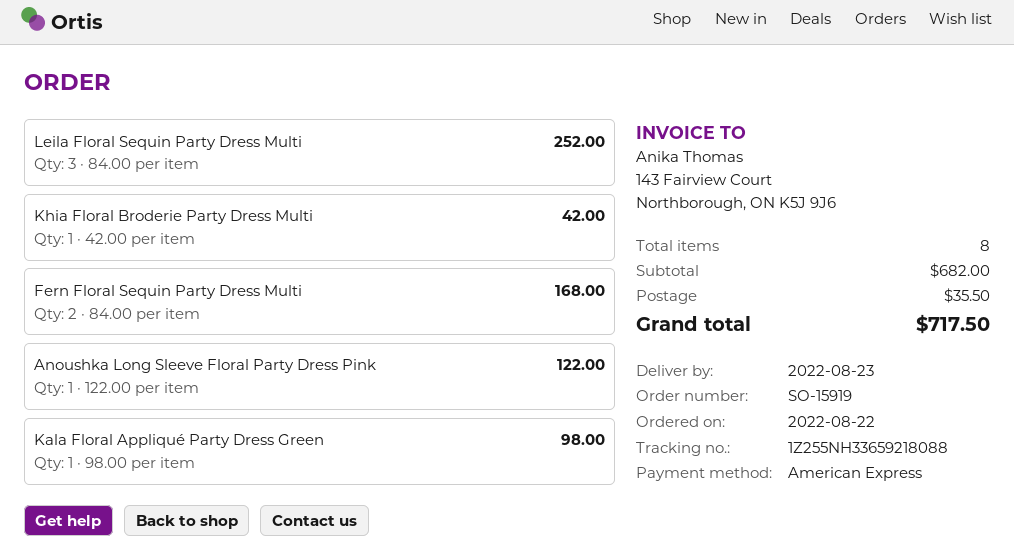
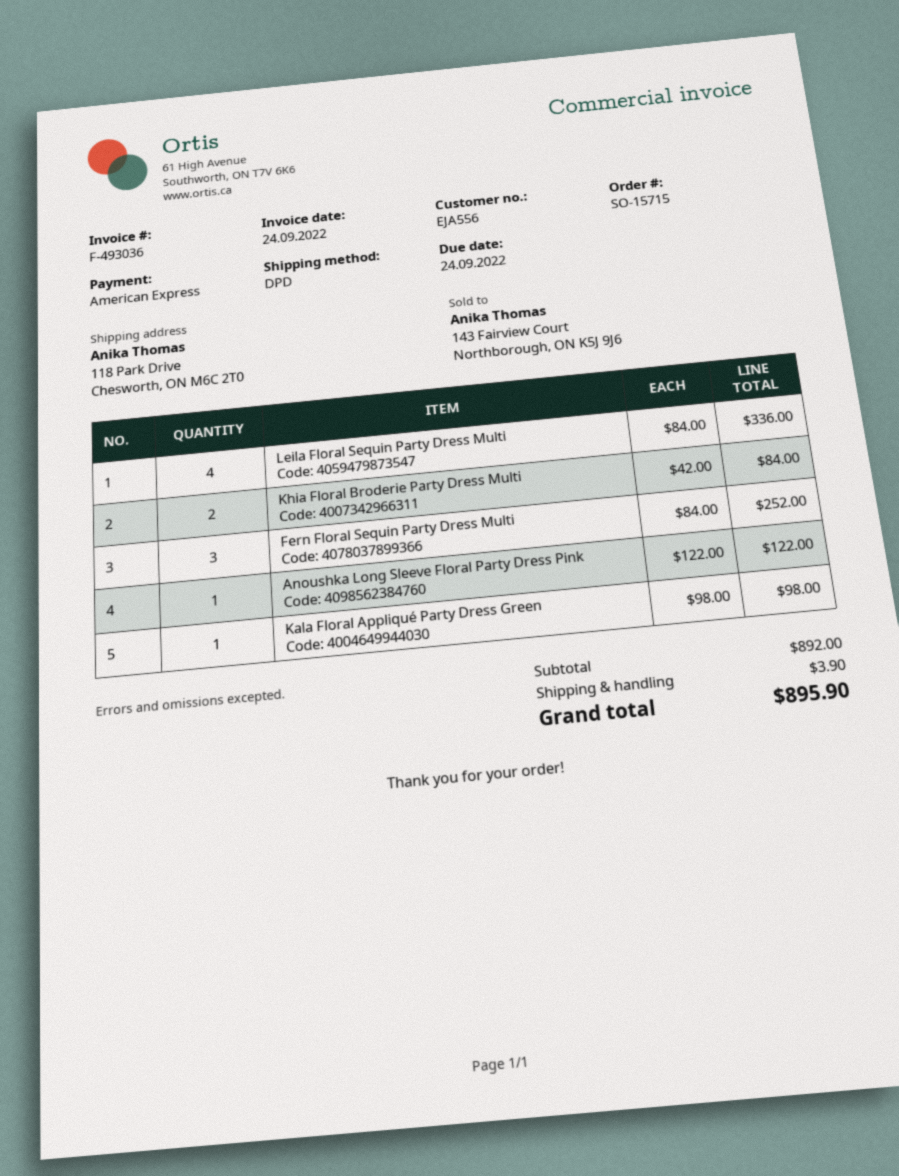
order number: SO-15919 -> SO-15715
Leila Floral Sequin Party Dress Multi: 3 x 84.00 = 252.00 -> 4 x 84.00 = 336.00
Khia Floral Broderie Party Dress Multi: 1 x 42.00 = 42.00 -> 2 x 42.00 = 84.00
Fern Floral Sequin Party Dress Multi: 2 x 84.00 = 168.00 -> 3 x 84.00 = 252.00
subtotal: 682.00 -> 892.00
shipping: 35.50 -> 3.90
total: 717.50 -> 895.90

